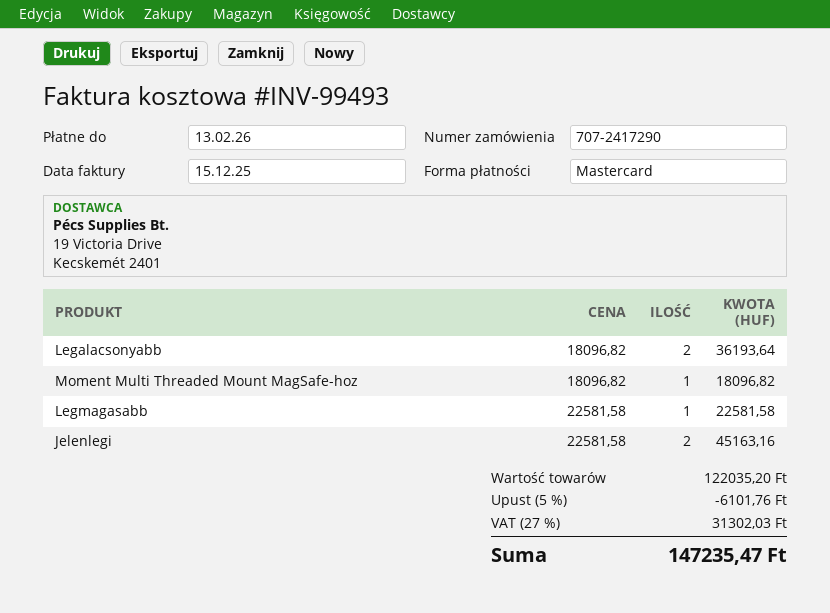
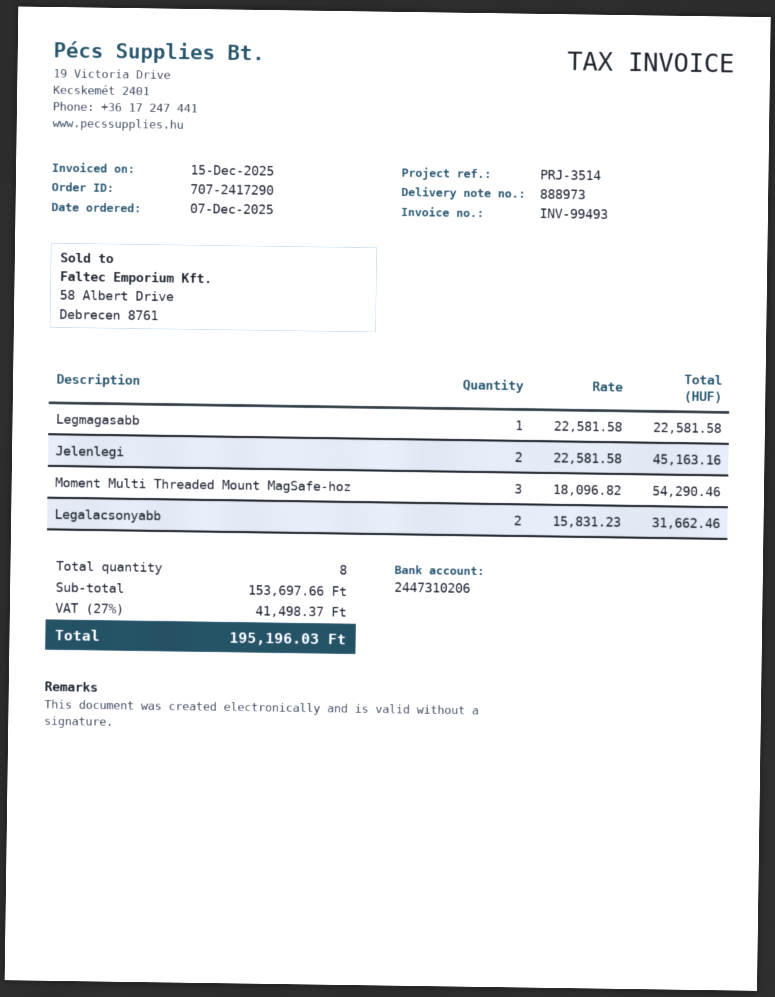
Legalacsonyabb: 2 x 18096.82 = 36193.64 -> 2 x 15831.23 = 31662.46
Moment Multi Threaded Mount MagSafe-hoz: 1 x 18096.82 = 18096.82 -> 3 x 18096.82 = 54290.46
subtotal: 122035.20 -> 153697.66
discount: 5% = 6101.76 -> none
tax: 27% = 31302.03 -> 27% = 41498.37
total: 147235.47 -> 195196.03

